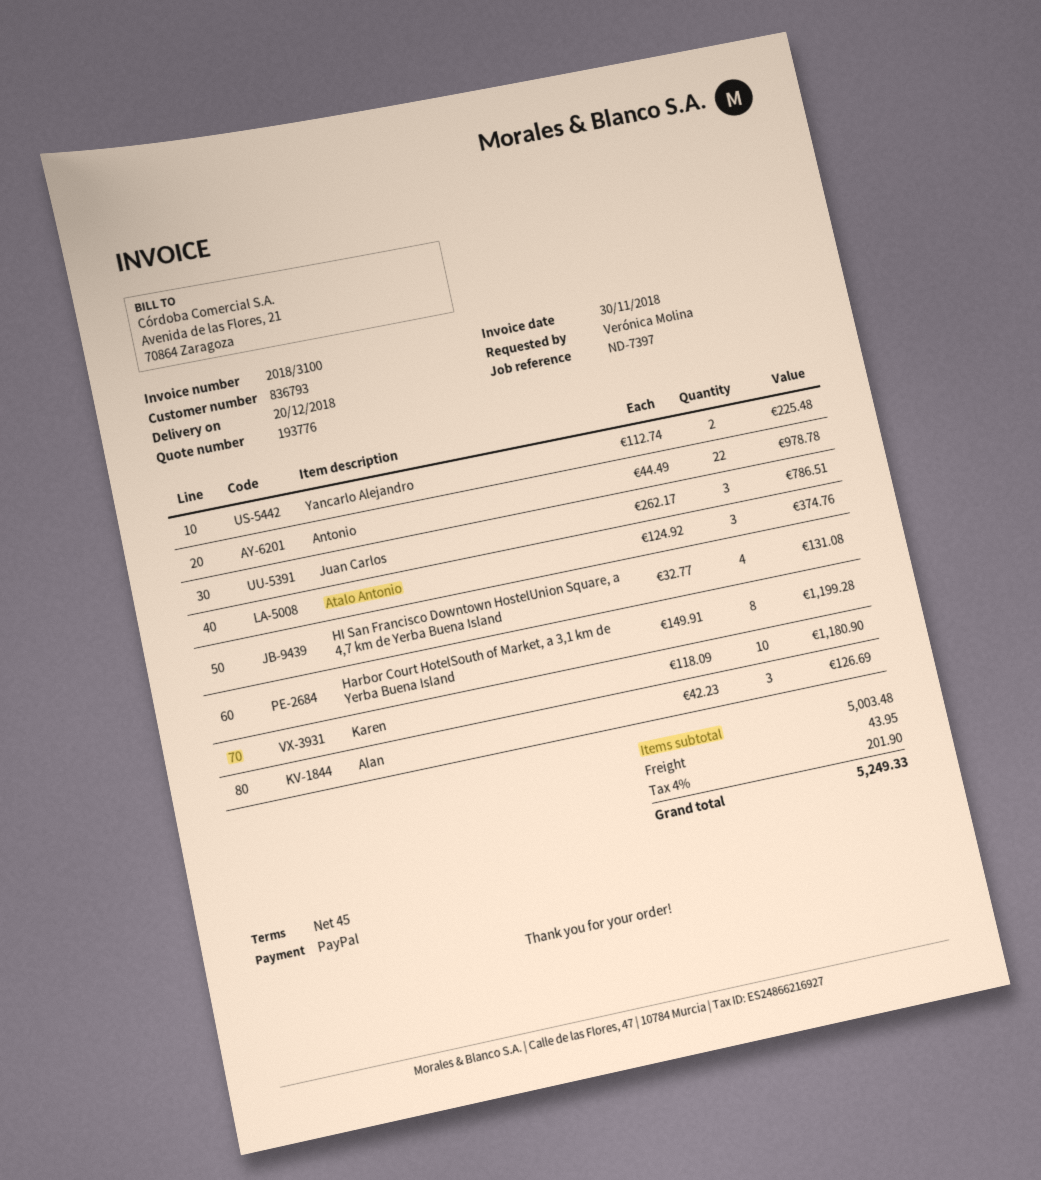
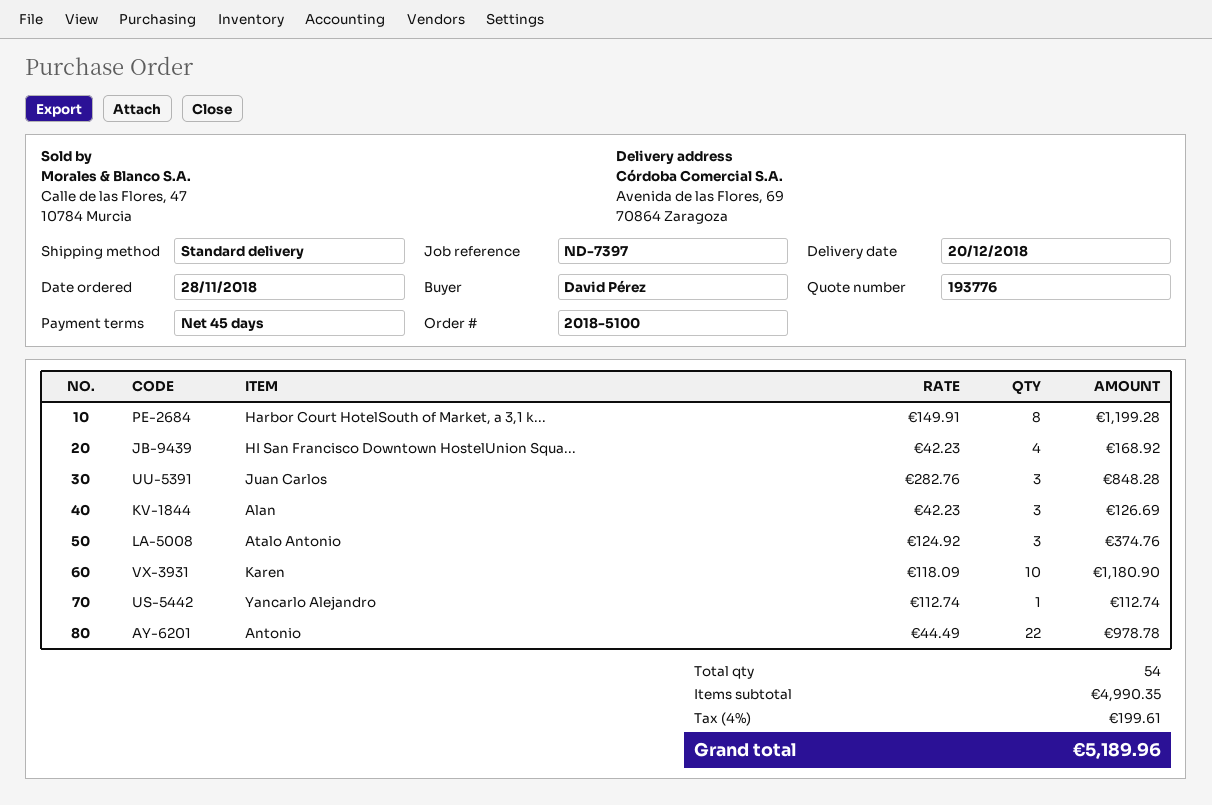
ordered by: Verónica Molina -> David Pérez
Yancarlo Alejandro: 2 x 112.74 = 225.48 -> 1 x 112.74 = 112.74
Juan Carlos: 3 x 262.17 = 786.51 -> 3 x 282.76 = 848.28
HI San Francisco Downtown HostelUnion Square, a 4,7 km de Yerba Buena Island: 4 x 32.77 = 131.08 -> 4 x 42.23 = 168.92
subtotal: 5003.48 -> 4990.35
shipping: 43.95 -> none
tax: 4% = 201.90 -> 4% = 199.61
total: 5249.33 -> 5189.96

